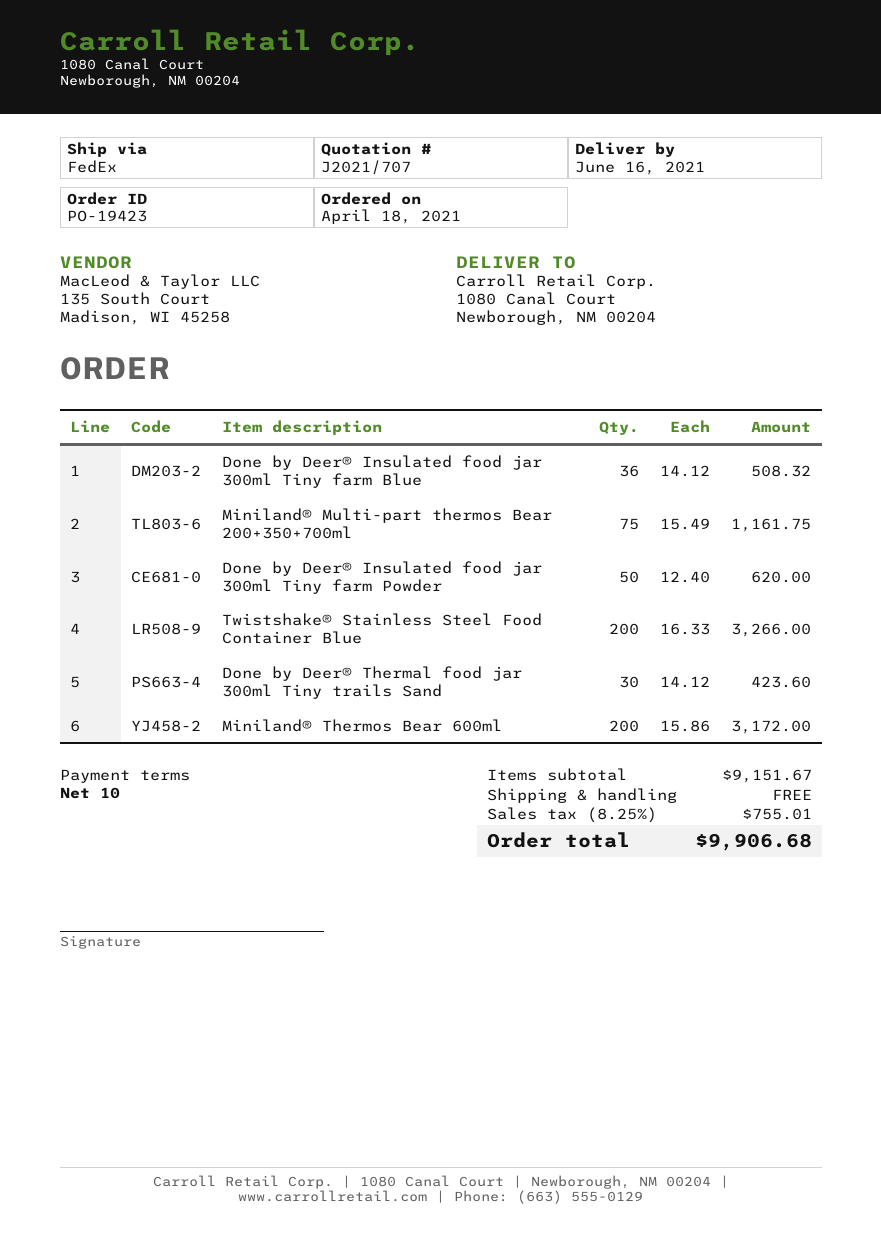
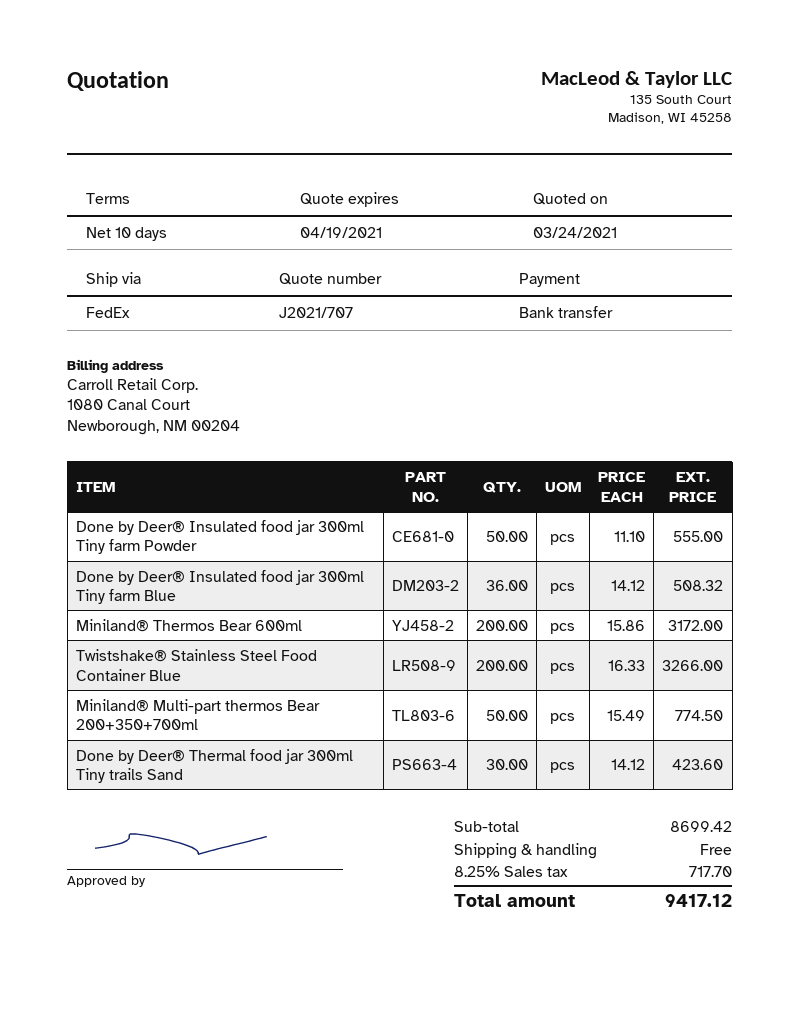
Miniland® Multi-part thermos Bear 200+350+700ml: 75 x 15.49 = 1161.75 -> 50 x 15.49 = 774.50
Done by Deer® Insulated food jar 300ml Tiny farm Powder: 50 x 12.40 = 620.00 -> 50 x 11.10 = 555.00
subtotal: 9151.67 -> 8699.42
tax: 8.25% = 755.01 -> 8.25% = 717.70
total: 9906.68 -> 9417.12

